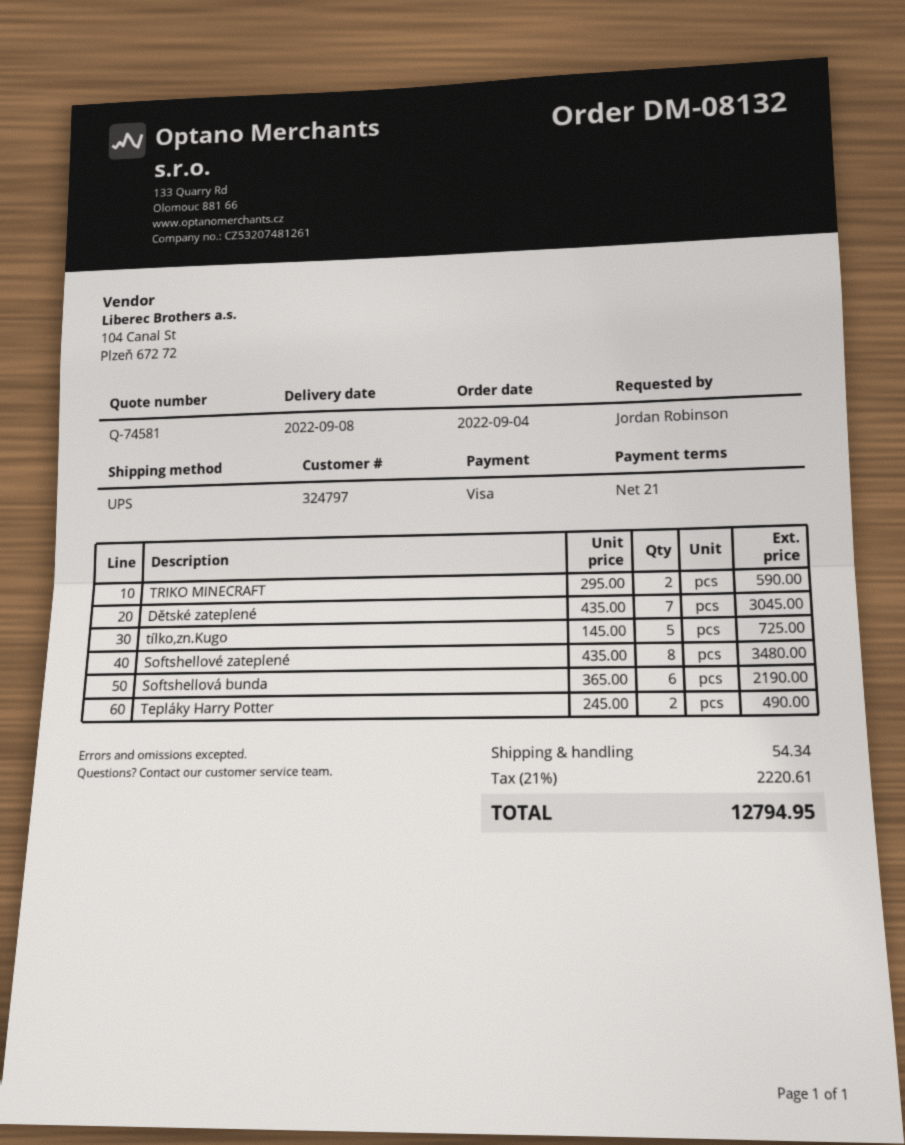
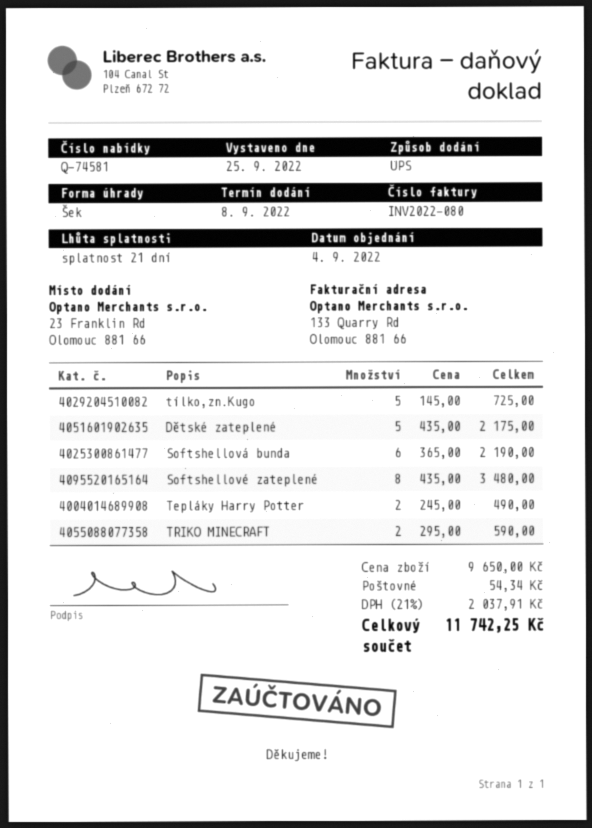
payment method: Visa -> cheque
Dětské zateplené: 7 x 435.00 = 3045.00 -> 5 x 435.00 = 2175.00
tax: 21% = 2220.61 -> 21% = 2037.91
total: 12794.95 -> 11742.25

